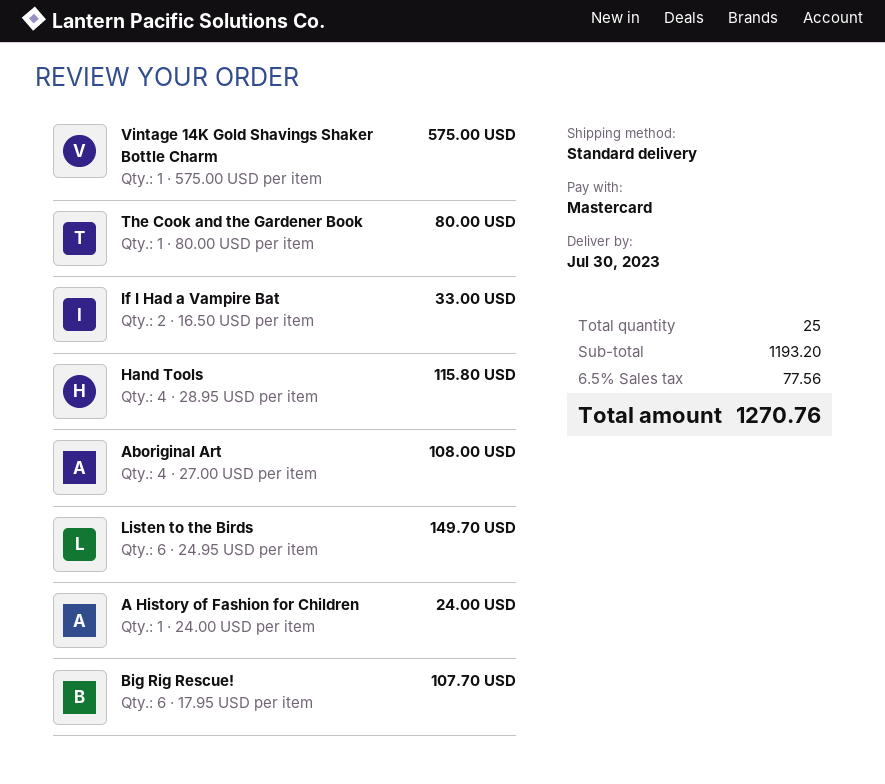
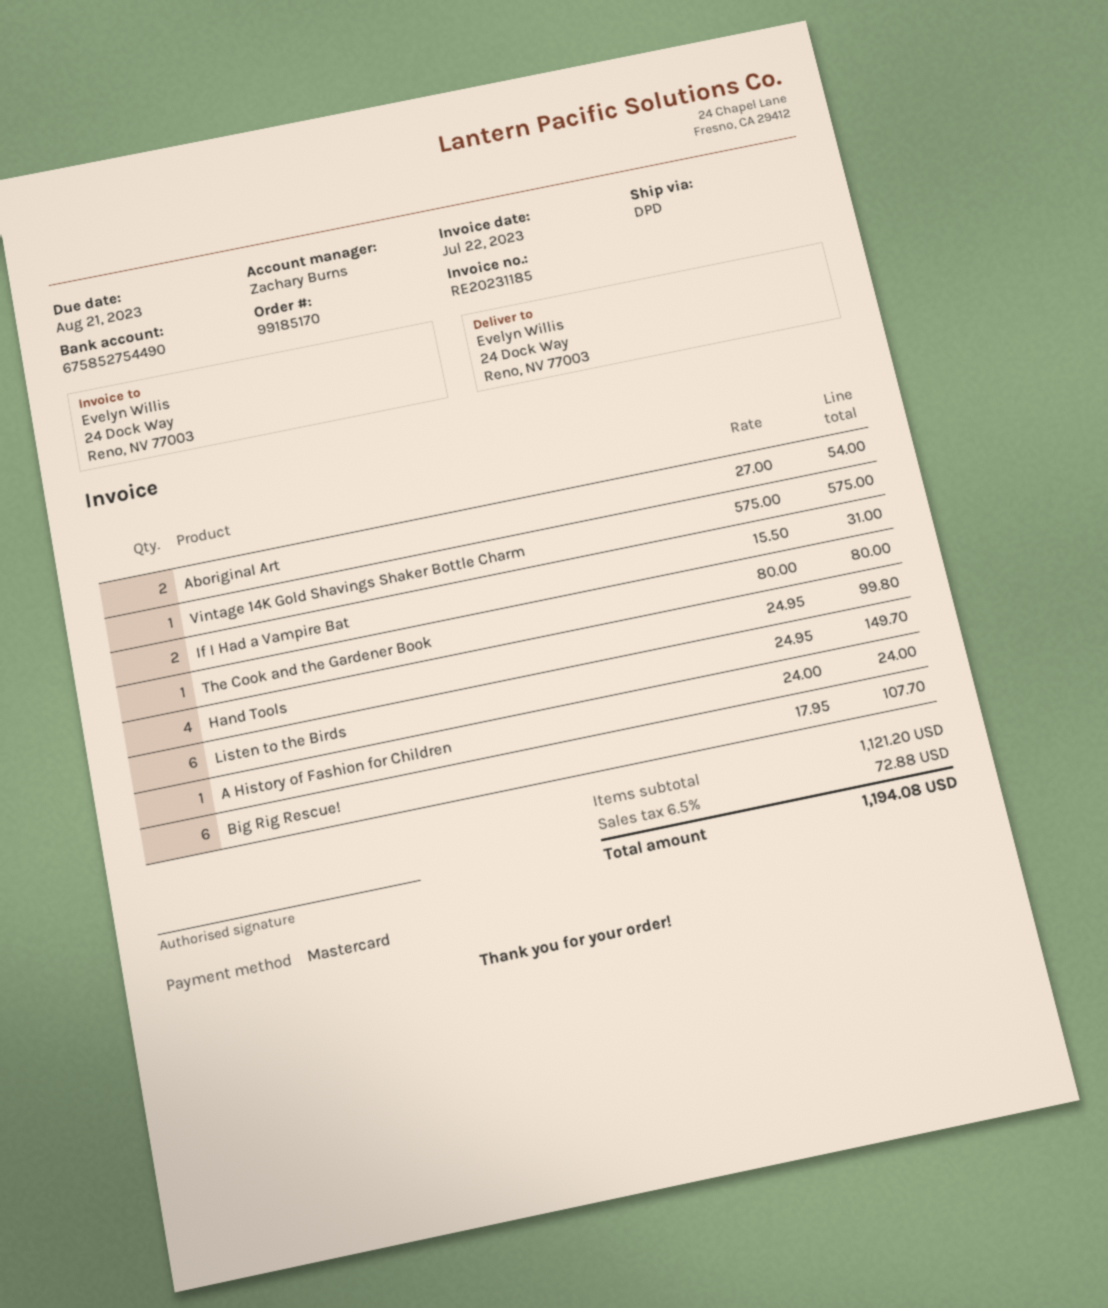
shipping method: standard -> DPD
If I Had a Vampire Bat: 2 x 16.50 = 33.00 -> 2 x 15.50 = 31.00
Hand Tools: 4 x 28.95 = 115.80 -> 4 x 24.95 = 99.80
Aboriginal Art: 4 x 27.00 = 108.00 -> 2 x 27.00 = 54.00
subtotal: 1193.20 -> 1121.20
tax: 6.5% = 77.56 -> 6.5% = 72.88
total: 1270.76 -> 1194.08

